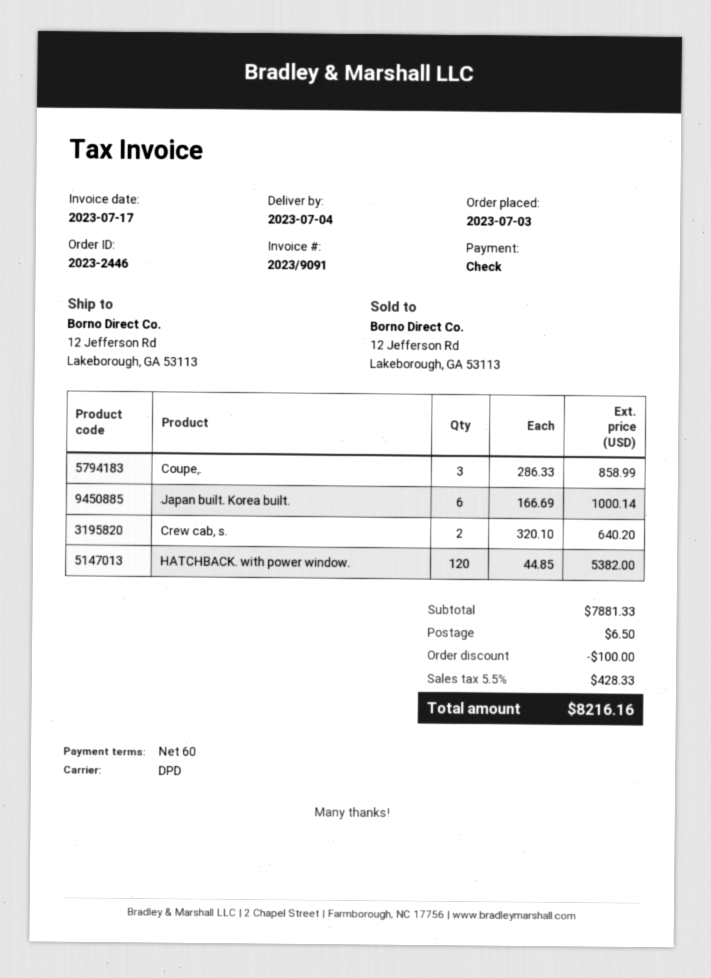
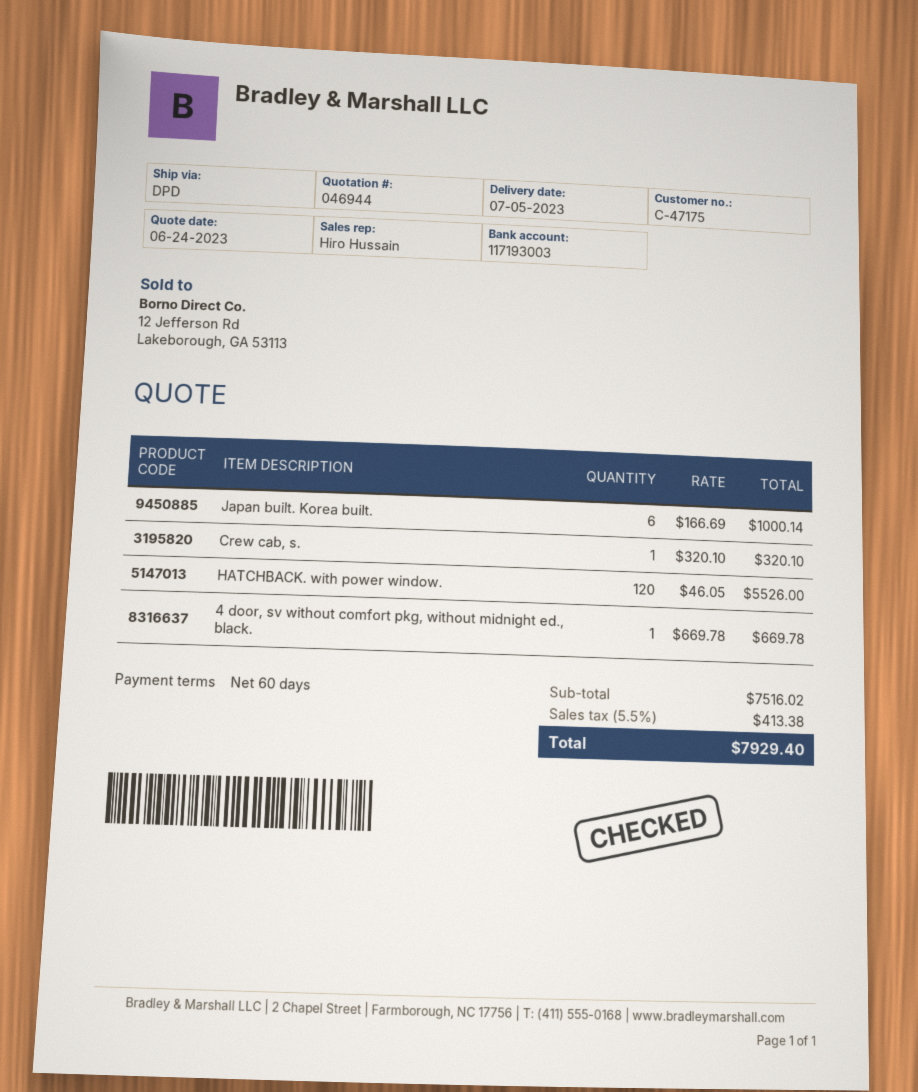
delivery date: 2023-07-04 -> 2023-07-05
Coupe,.: 3 x 286.33 = 858.99 -> none
Crew cab, s.: 2 x 320.10 = 640.20 -> 1 x 320.10 = 320.10
HATCHBACK. with power window.: 120 x 44.85 = 5382.00 -> 120 x 46.05 = 5526.00
4 door, sv without comfort pkg, without midnight ed., black.: none -> 1 x 669.78 = 669.78
subtotal: 7881.33 -> 7516.02
discount: 100.00 -> none
shipping: 6.50 -> none
tax: 5.5% = 428.33 -> 5.5% = 413.38
total: 8216.16 -> 7929.40

